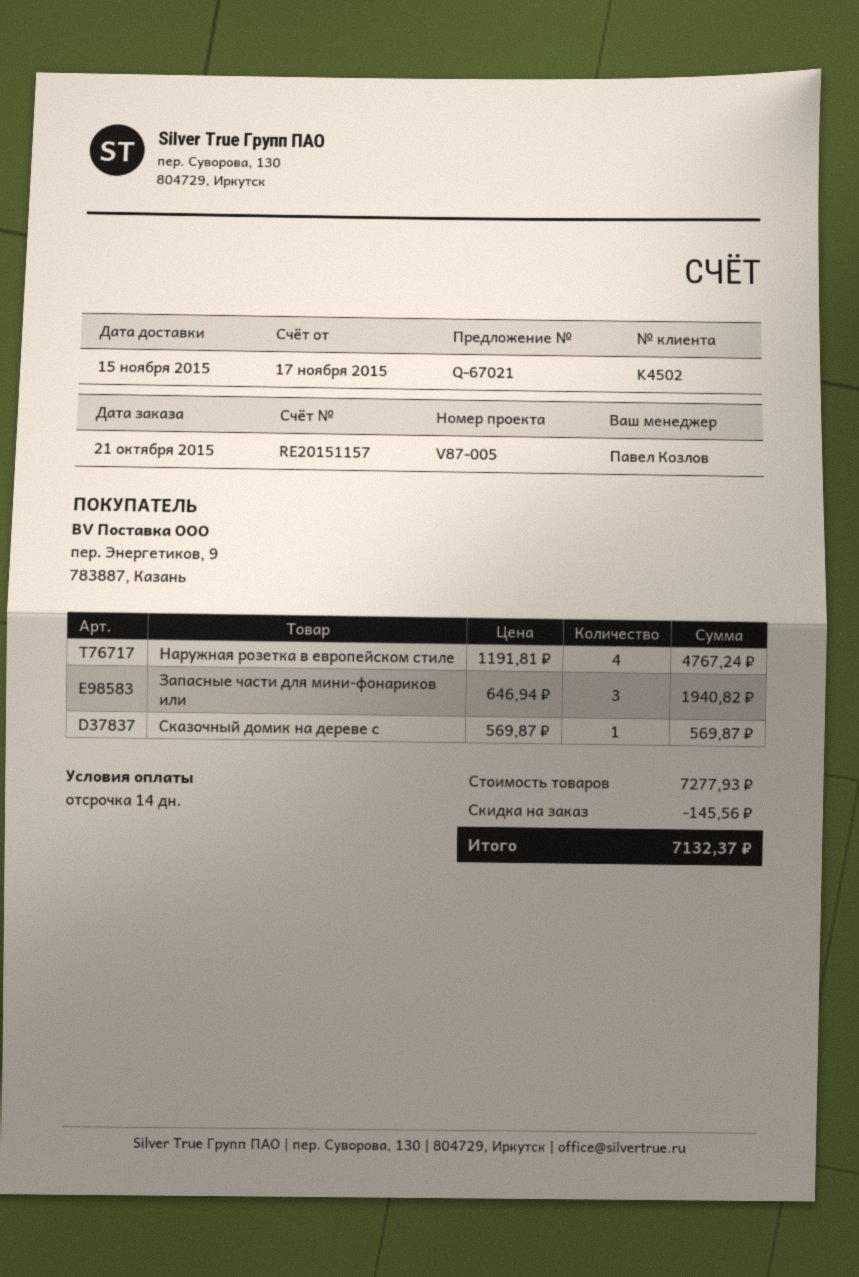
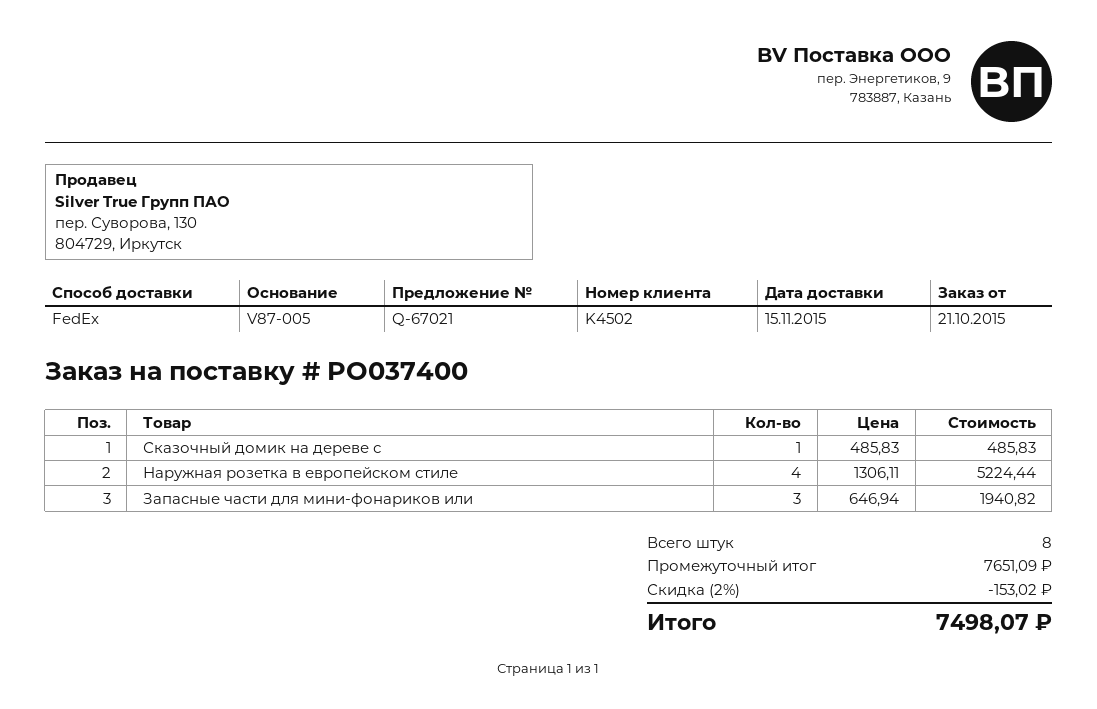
Наружная розетка в европейском стиле: 4 x 1191.81 = 4767.24 -> 4 x 1306.11 = 5224.44
Сказочный домик на дереве с: 1 x 569.87 = 569.87 -> 1 x 485.83 = 485.83
subtotal: 7277.93 -> 7651.09
discount: 145.56 -> 153.02
total: 7132.37 -> 7498.07

